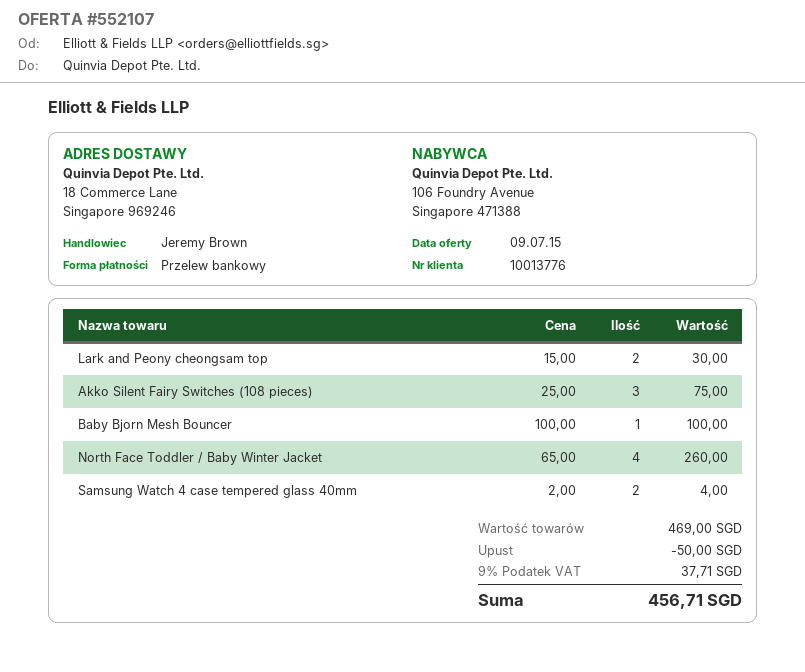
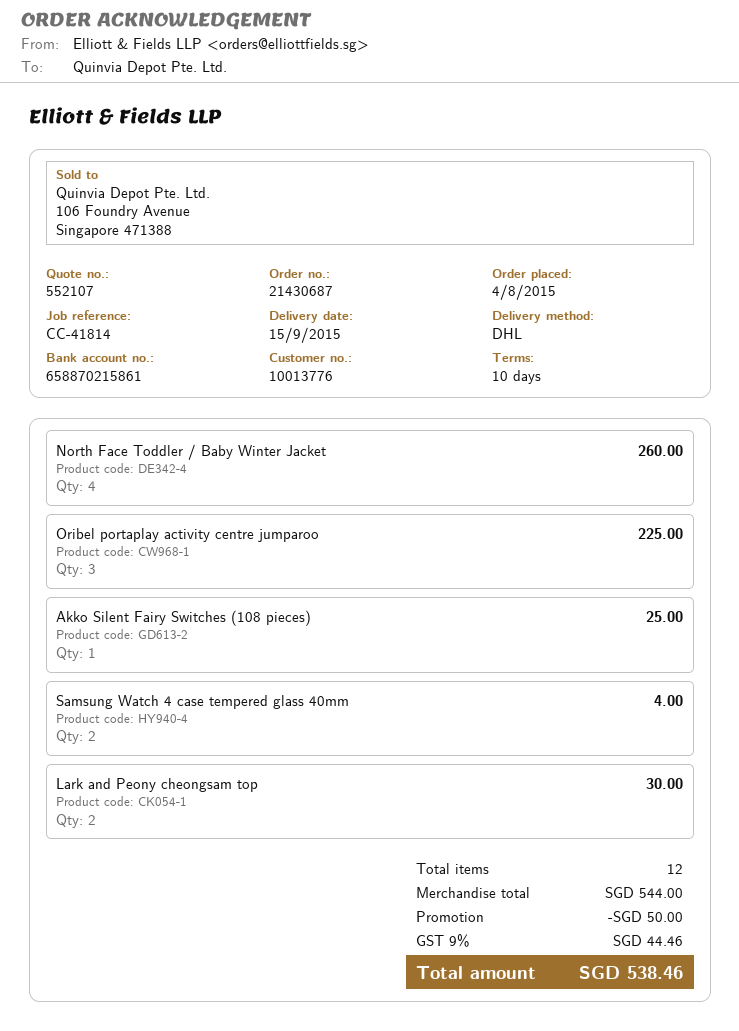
Akko Silent Fairy Switches (108 pieces): 3 for 75.00 -> 1 for 25.00
Baby Bjorn Mesh Bouncer: 1 for 100.00 -> none
Oribel portaplay activity centre jumparoo: none -> 3 for 225.00
subtotal: 469.00 -> 544.00
tax: 9% = 37.71 -> 9% = 44.46
total: 456.71 -> 538.46

